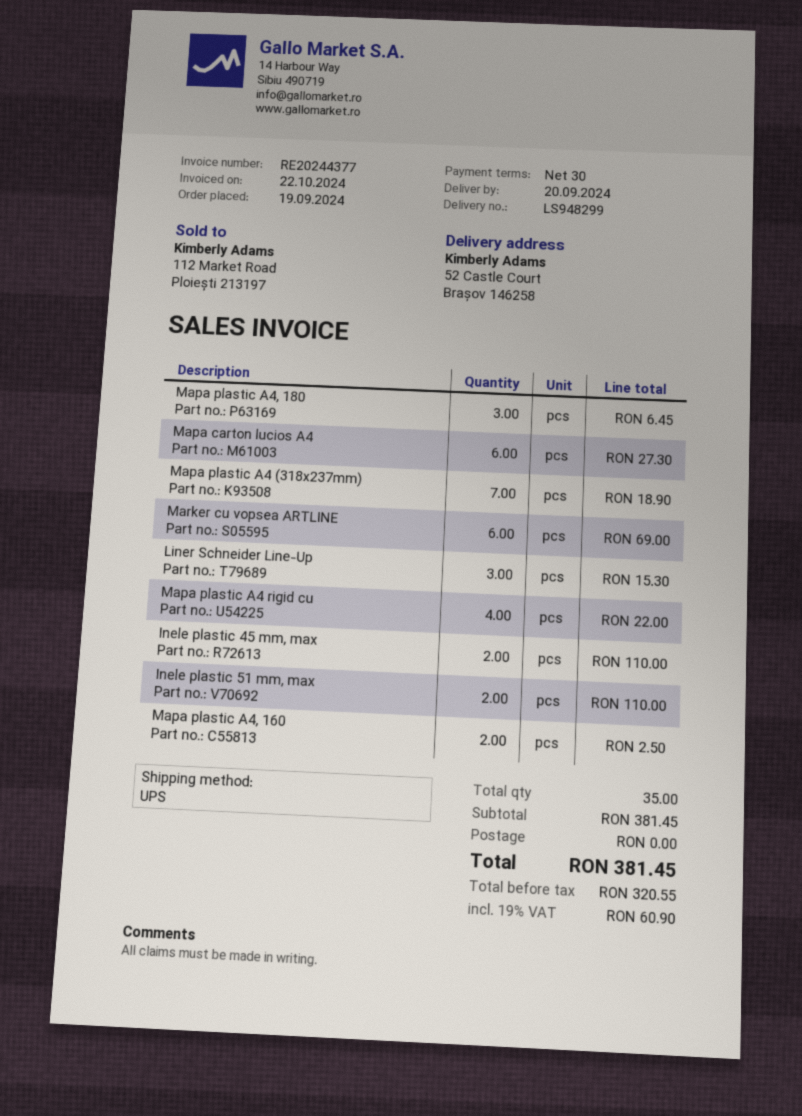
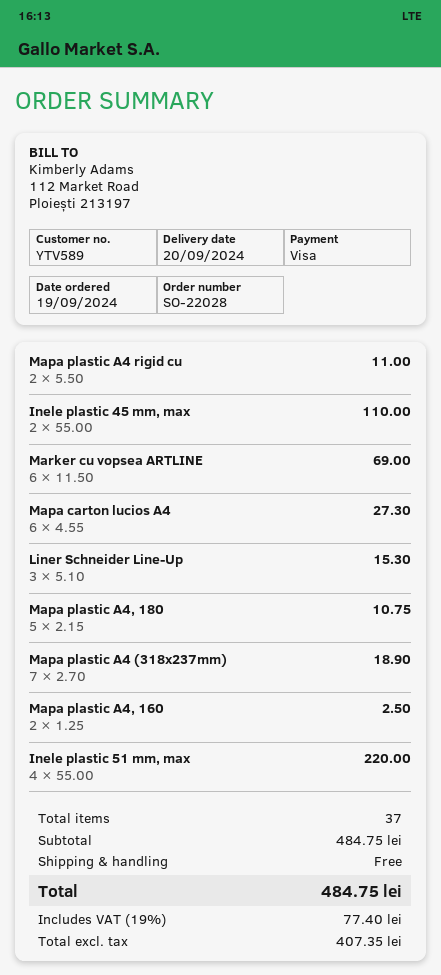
Mapa plastic A4, 180: 3 for 6.45 -> 5 for 10.75
Mapa plastic A4 rigid cu: 4 for 22.00 -> 2 for 11.00
Inele plastic 51 mm, max: 2 for 110.00 -> 4 for 220.00
total quantity: 35 -> 37
subtotal: 381.45 -> 484.75
net: 320.55 -> 407.35
tax: 19% = 60.90 -> 19% = 77.40
total: 381.45 -> 484.75

